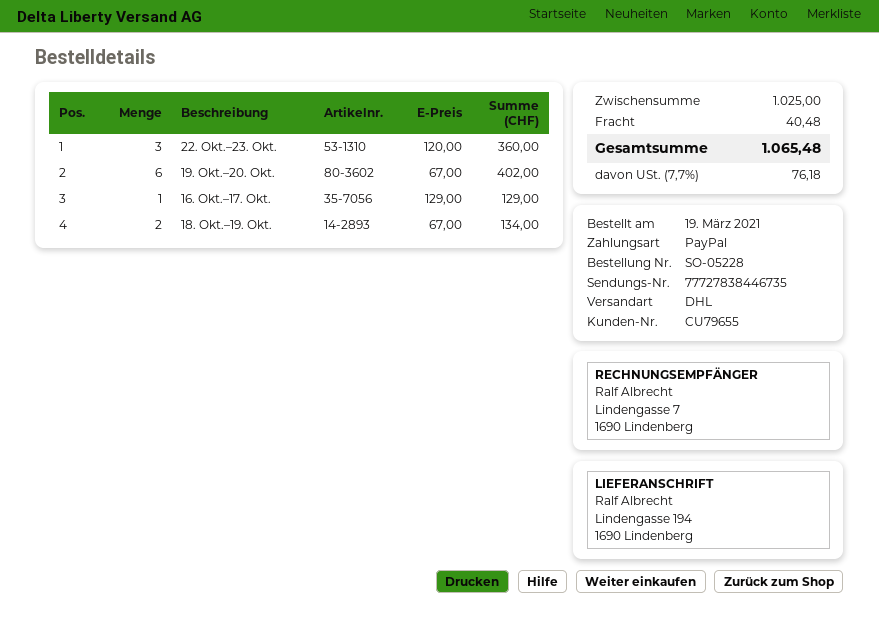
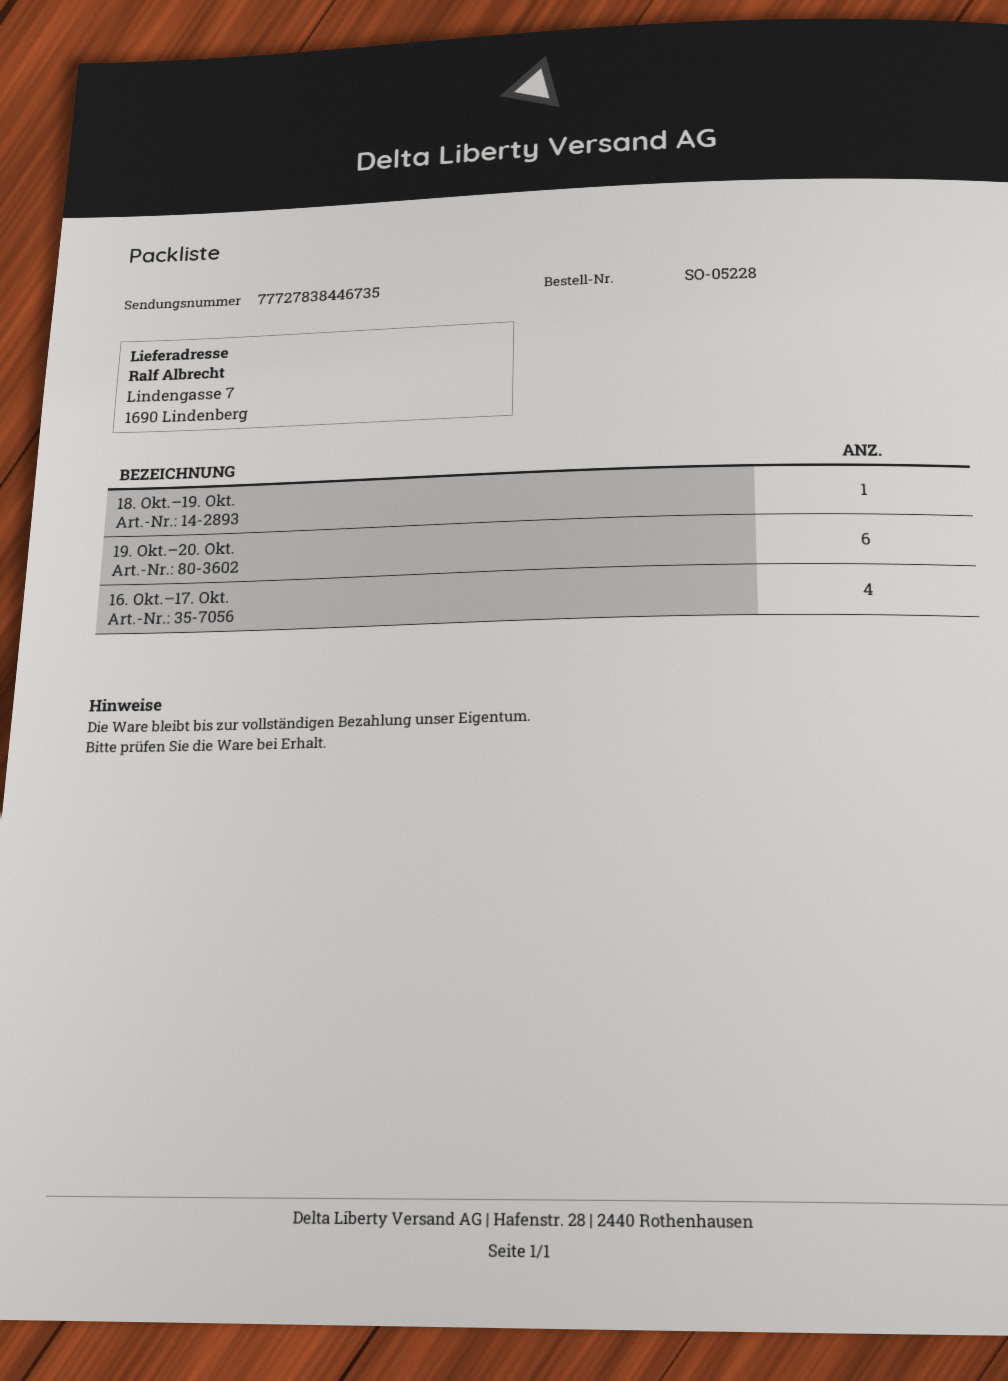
ship to: Lindengasse 194, 1690 Lindenberg -> Lindengasse 7, 1690 Lindenberg
22. Okt.–23. Okt.: 3 -> none
16. Okt.–17. Okt.: 1 -> 4
18. Okt.–19. Okt.: 2 -> 1

